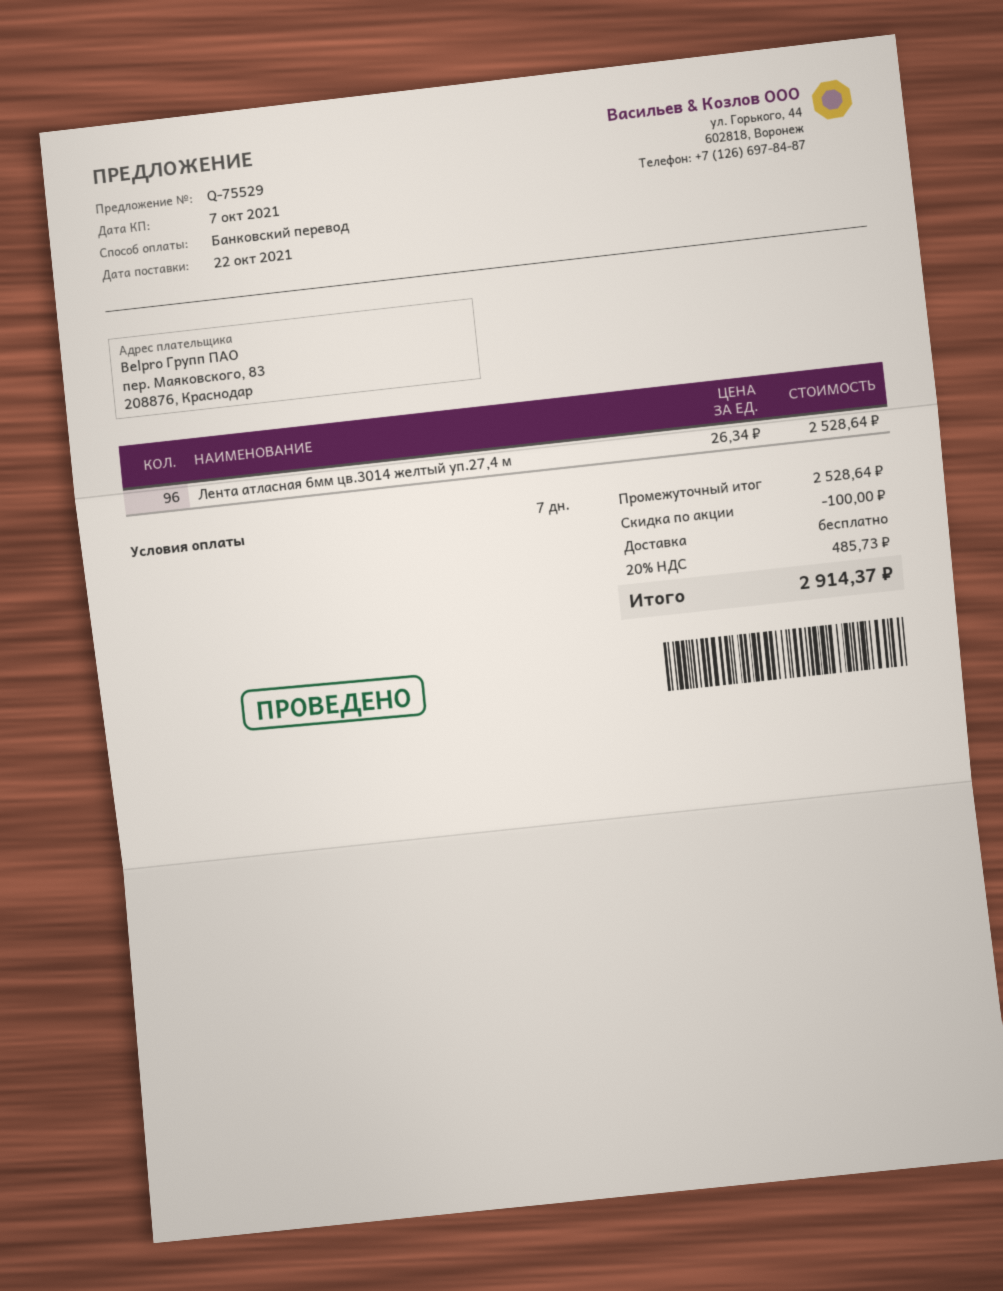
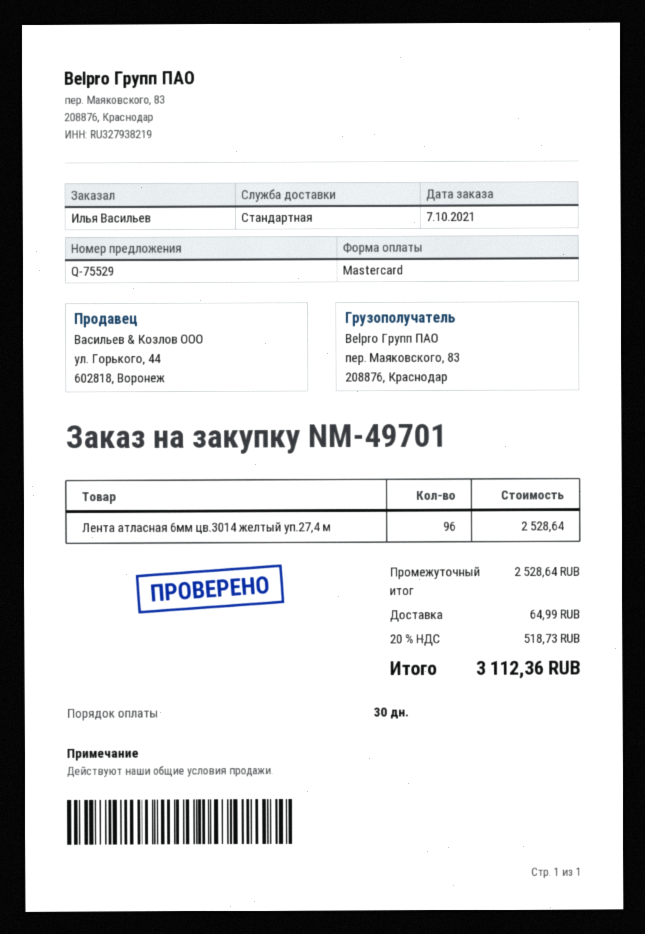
payment terms: 7 days -> 30 days
payment method: bank transfer -> Mastercard
discount: 100.00 -> none
shipping: 0.00 -> 64.99
tax: 20% = 485.73 -> 20% = 518.73
total: 2914.37 -> 3112.36

